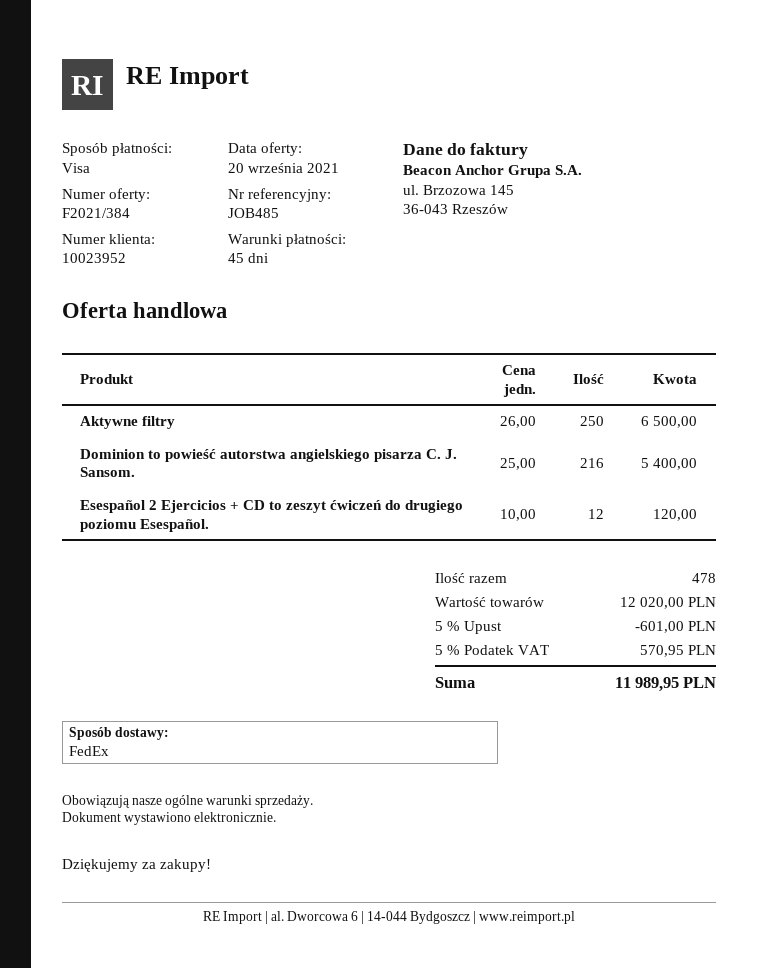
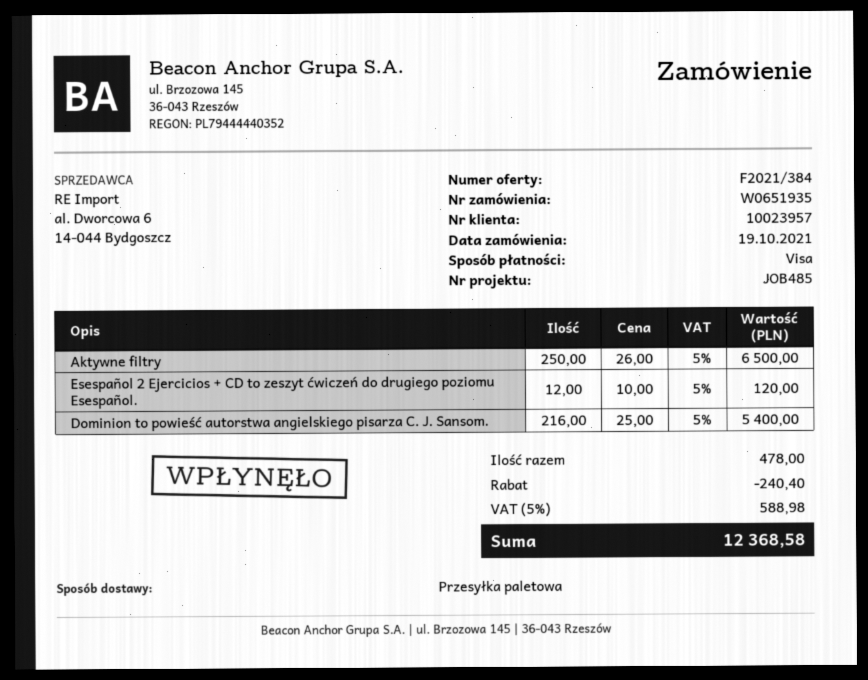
customer number: 10023952 -> 10023957
shipping method: FedEx -> pallet freight
discount: 601.00 -> 240.40
tax: 5% = 570.95 -> 5% = 588.98
total: 11989.95 -> 12368.58

